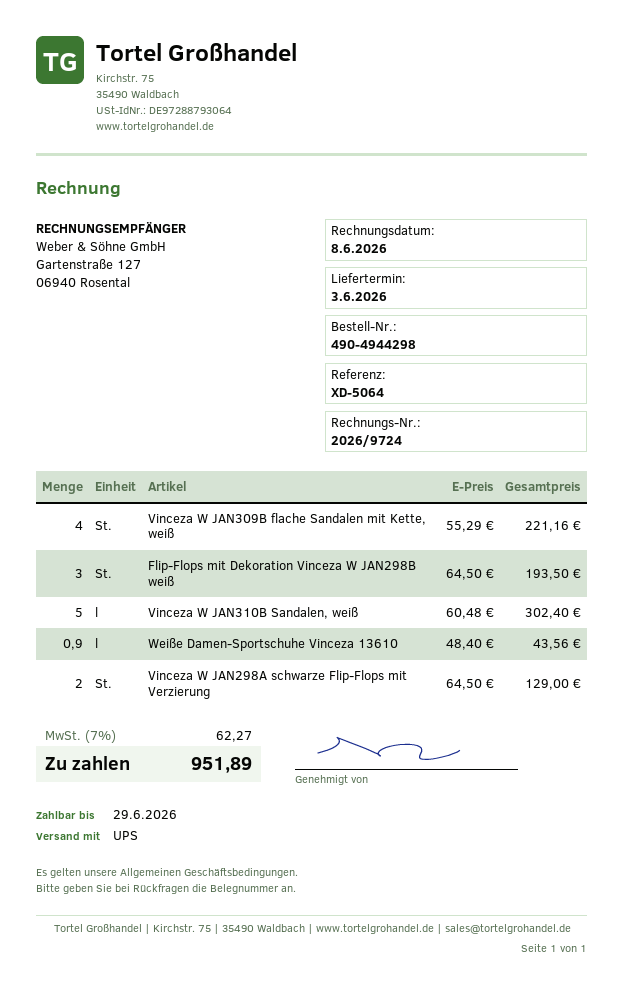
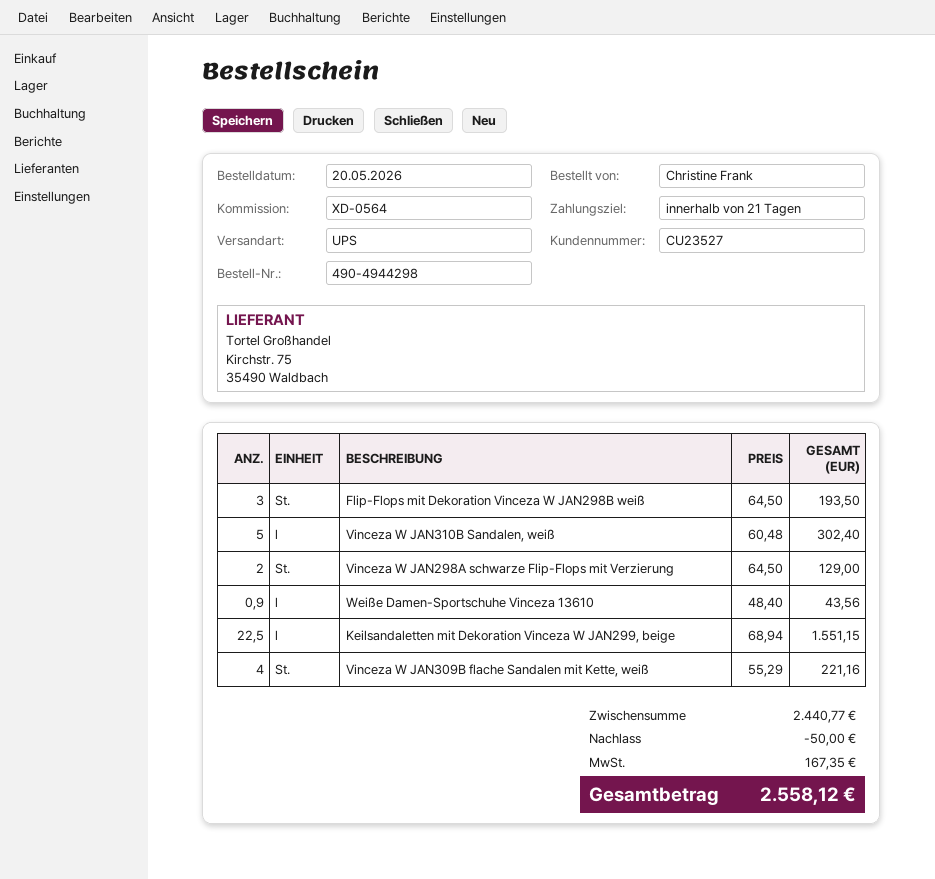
reference: XD-5064 -> XD-0564
Keilsandaletten mit Dekoration Vinceza W JAN299, beige: none -> 22.5 x 68.94 = 1551.15
discount: none -> 50.00
tax: 62.27 -> 167.35
total: 951.89 -> 2558.12

